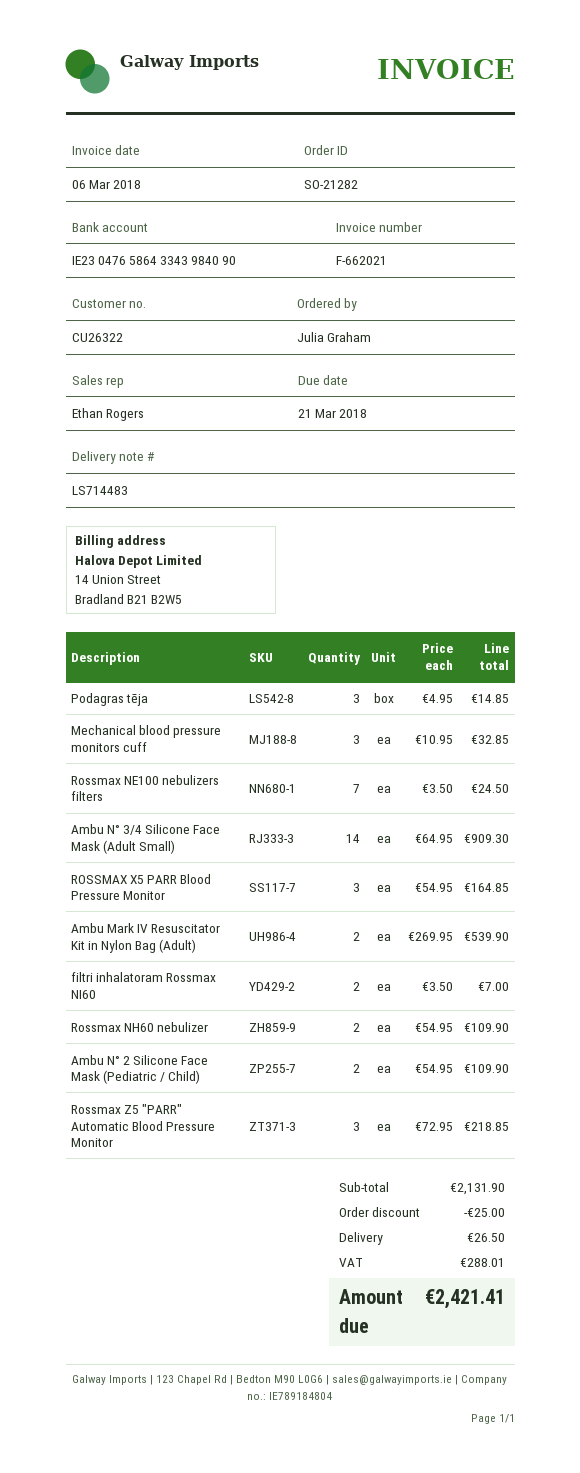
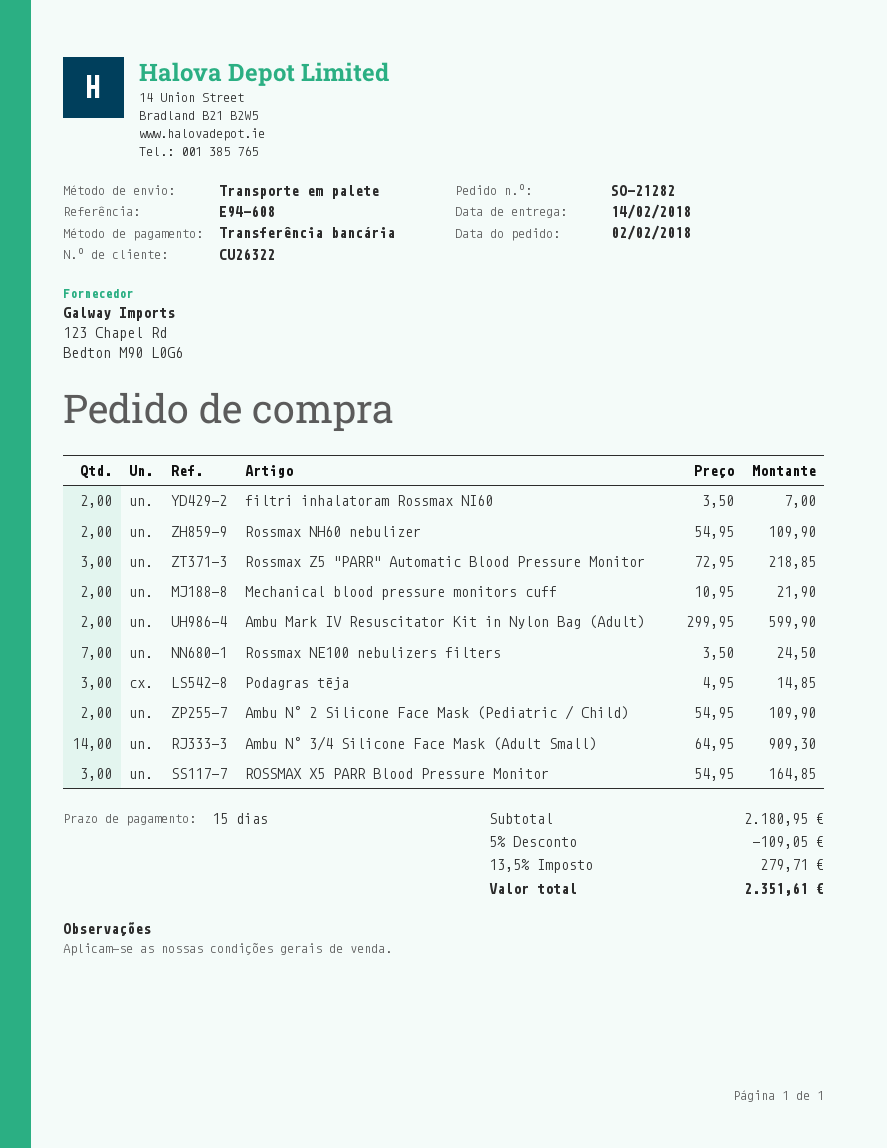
Mechanical blood pressure monitors cuff: 3 x 10.95 = 32.85 -> 2 x 10.95 = 21.90
Ambu Mark IV Resuscitator Kit in Nylon Bag (Adult): 2 x 269.95 = 539.90 -> 2 x 299.95 = 599.90
subtotal: 2131.90 -> 2180.95
discount: 25.00 -> 109.05
shipping: 26.50 -> none
tax: 288.01 -> 279.71
total: 2421.41 -> 2351.61

